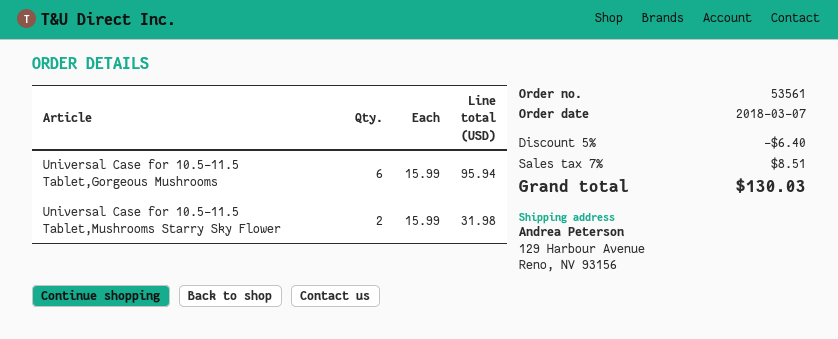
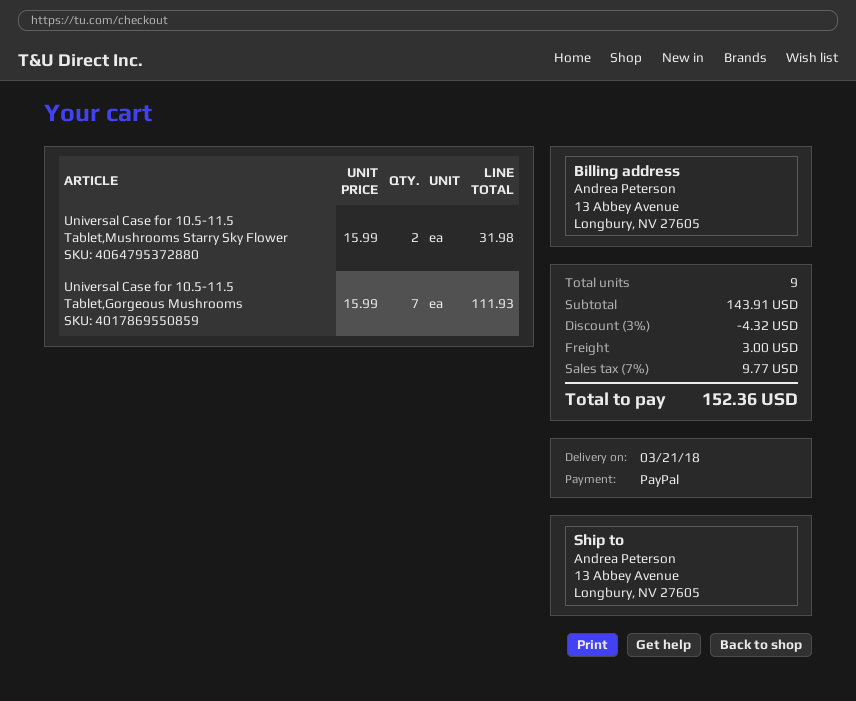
ship to: 129 Harbour Avenue, Reno, NV 93156 -> 13 Abbey Avenue, Longbury, NV 27605
Universal Case for 10.5-11.5 Tablet,Gorgeous Mushrooms: 6 x 15.99 = 95.94 -> 7 x 15.99 = 111.93
discount: 5% = 6.40 -> 3% = 4.32
shipping: none -> 3.00
tax: 7% = 8.51 -> 7% = 9.77
total: 130.03 -> 152.36

